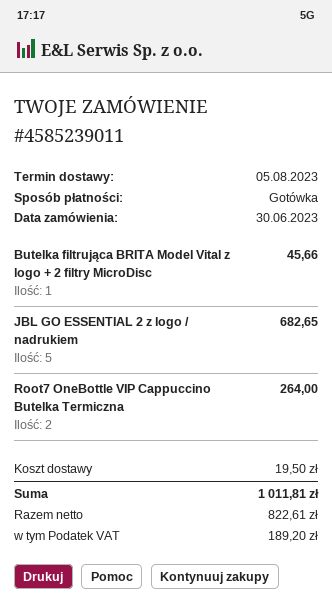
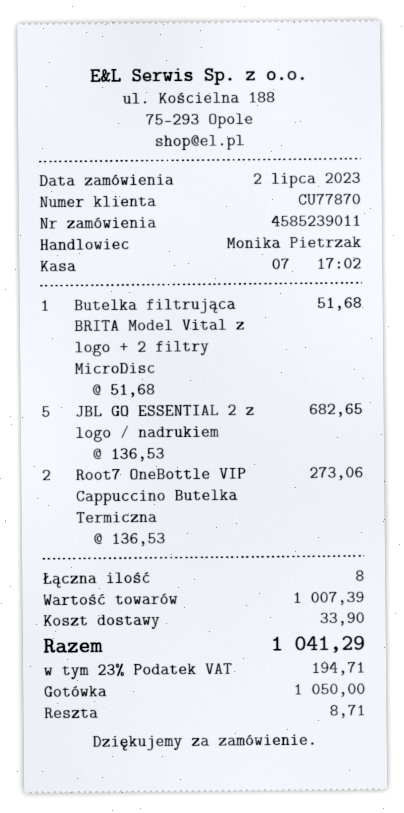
order date: 2023-06-30 -> 2023-07-02
Butelka filtrująca BRITA Model Vital z logo + 2 filtry MicroDisc: 1 for 45.66 -> 1 for 51.68
Root7 OneBottle VIP Cappuccino Butelka Termiczna: 2 for 264.00 -> 2 for 273.06
shipping: 19.50 -> 33.90
tax: 189.20 -> 194.71
total: 1011.81 -> 1041.29

